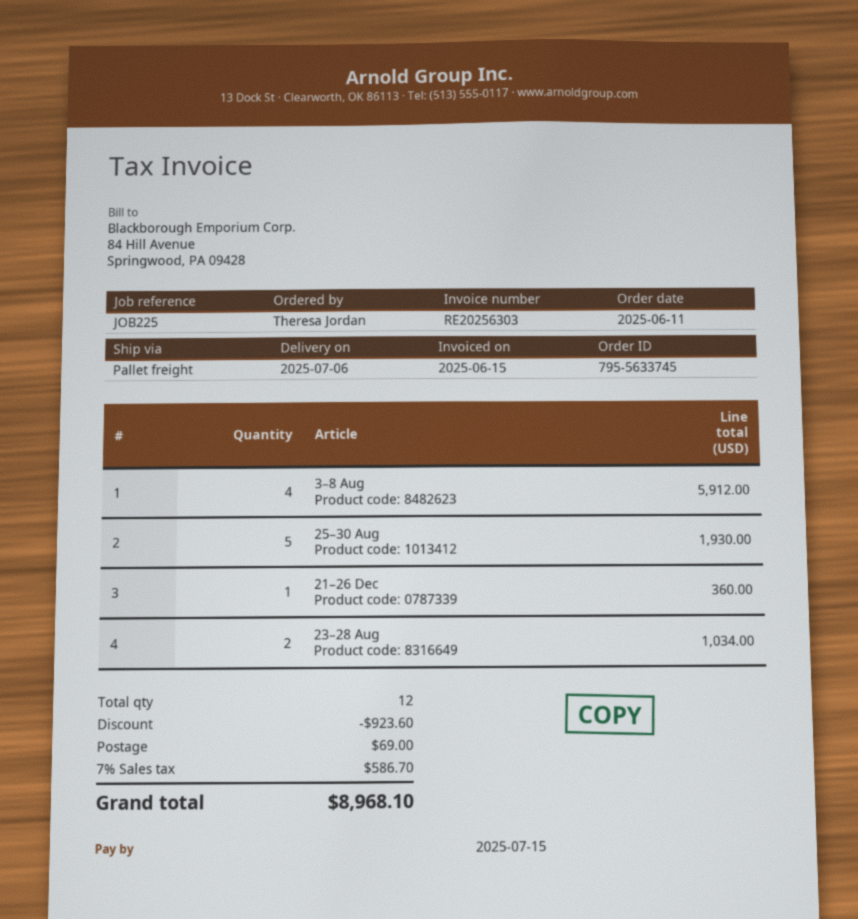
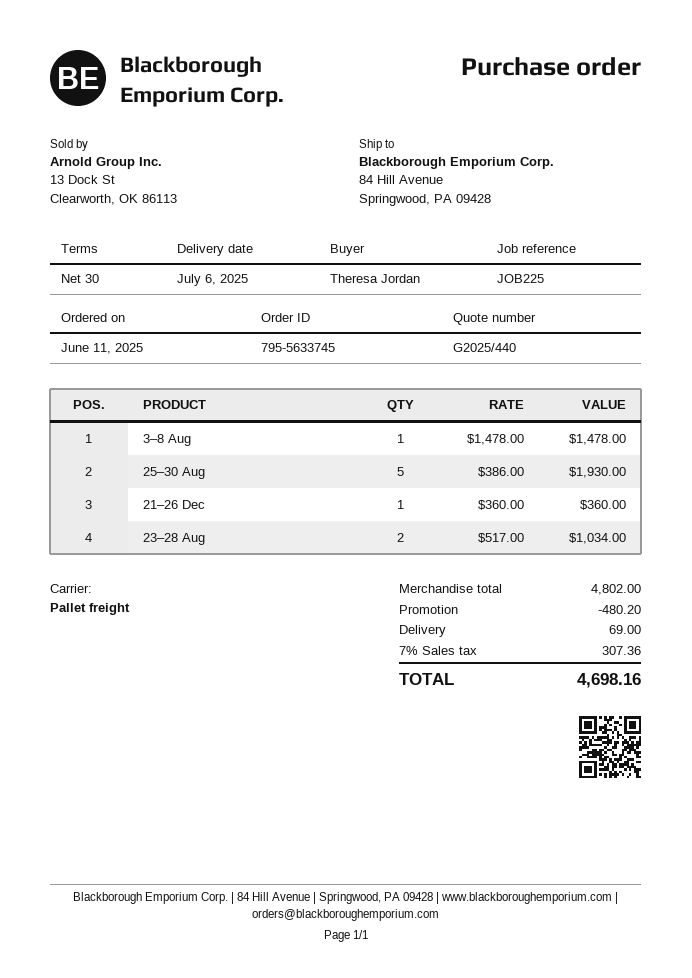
3–8 Aug: 4 for 5912.00 -> 1 for 1478.00
discount: 923.60 -> 480.20
tax: 7% = 586.70 -> 7% = 307.36
total: 8968.10 -> 4698.16

